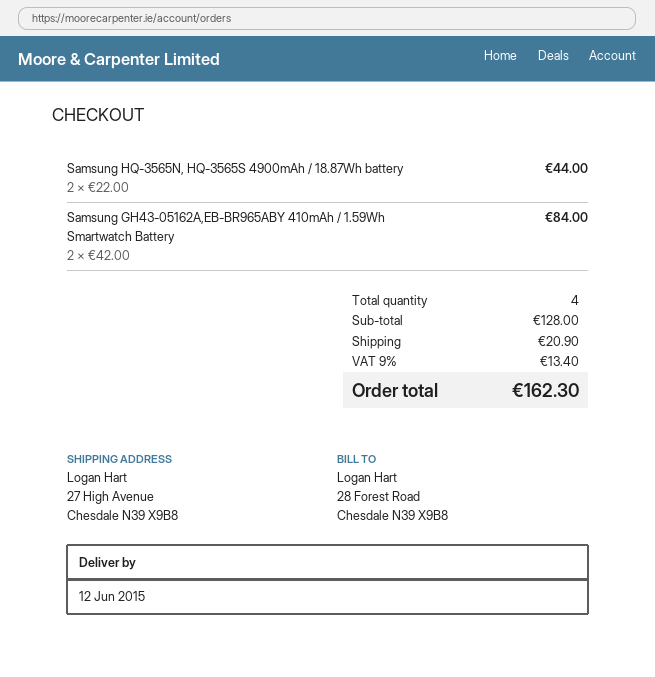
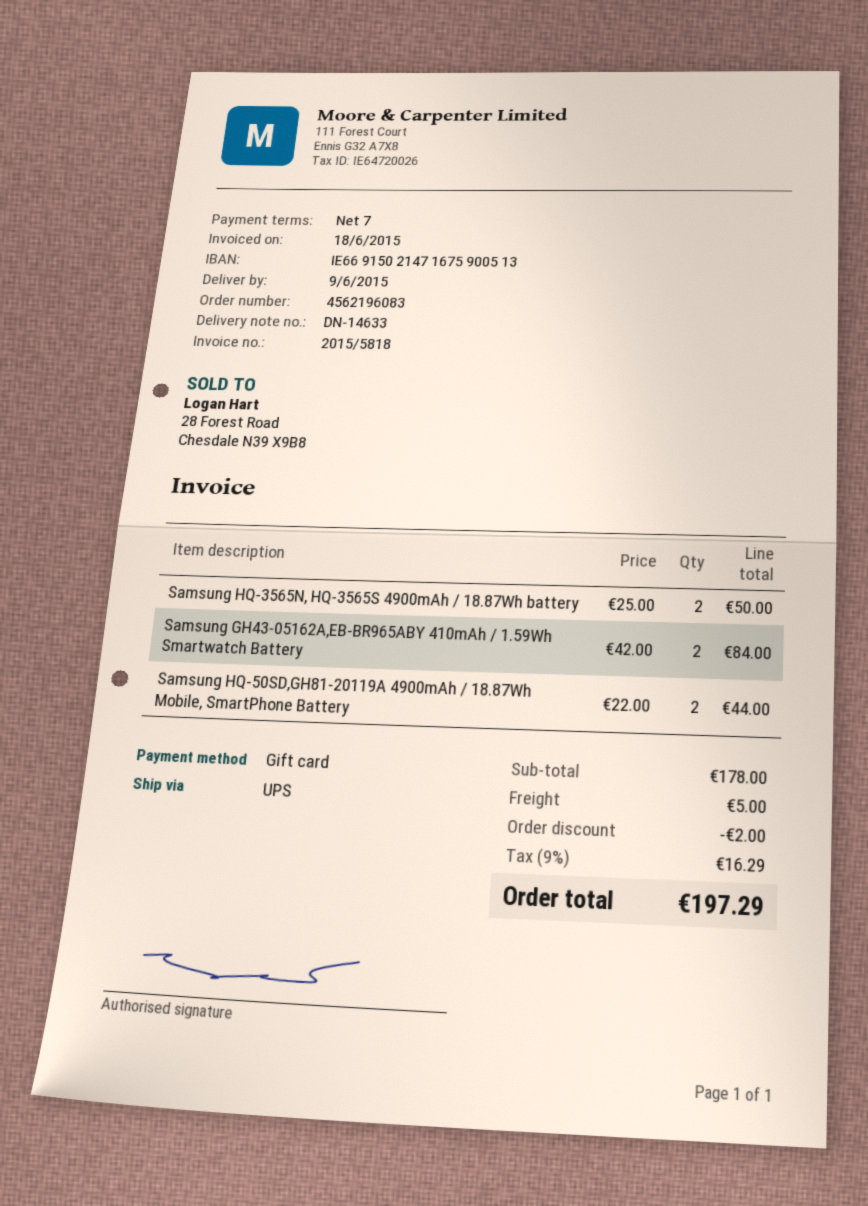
delivery date: 2015-06-12 -> 2015-06-09
Samsung HQ-3565N, HQ-3565S 4900mAh / 18.87Wh battery: 2 x 22.00 = 44.00 -> 2 x 25.00 = 50.00
Samsung HQ-50SD,GH81-20119A 4900mAh / 18.87Wh Mobile, SmartPhone Battery: none -> 2 x 22.00 = 44.00
subtotal: 128.00 -> 178.00
discount: none -> 2.00
shipping: 20.90 -> 5.00
tax: 9% = 13.40 -> 9% = 16.29
total: 162.30 -> 197.29

